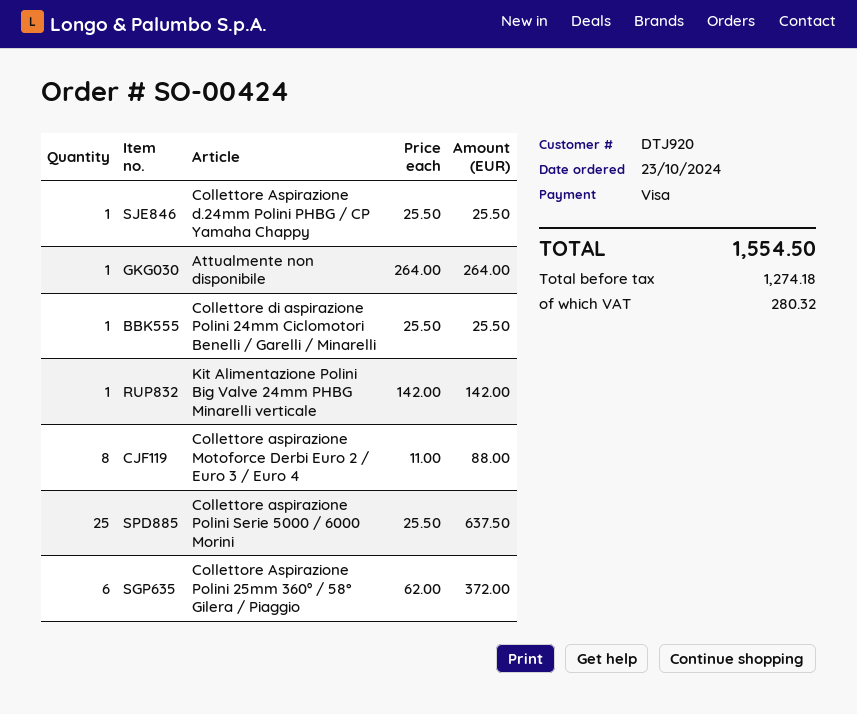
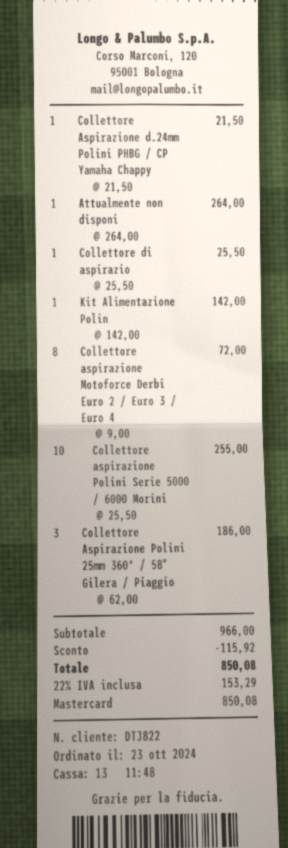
customer number: DTJ920 -> DTJ822
payment method: Visa -> Mastercard
Collettore Aspirazione d.24mm Polini PHBG / CP Yamaha Chappy: 1 x 25.50 = 25.50 -> 1 x 21.50 = 21.50
Collettore aspirazione Motoforce Derbi Euro 2 / Euro 3 / Euro 4: 8 x 11.00 = 88.00 -> 8 x 9.00 = 72.00
Collettore aspirazione Polini Serie 5000 / 6000 Morini: 25 x 25.50 = 637.50 -> 10 x 25.50 = 255.00
Collettore Aspirazione Polini 25mm 360º / 58° Gilera / Piaggio: 6 x 62.00 = 372.00 -> 3 x 62.00 = 186.00
discount: none -> 115.92
tax: 280.32 -> 153.29
total: 1554.50 -> 850.08

